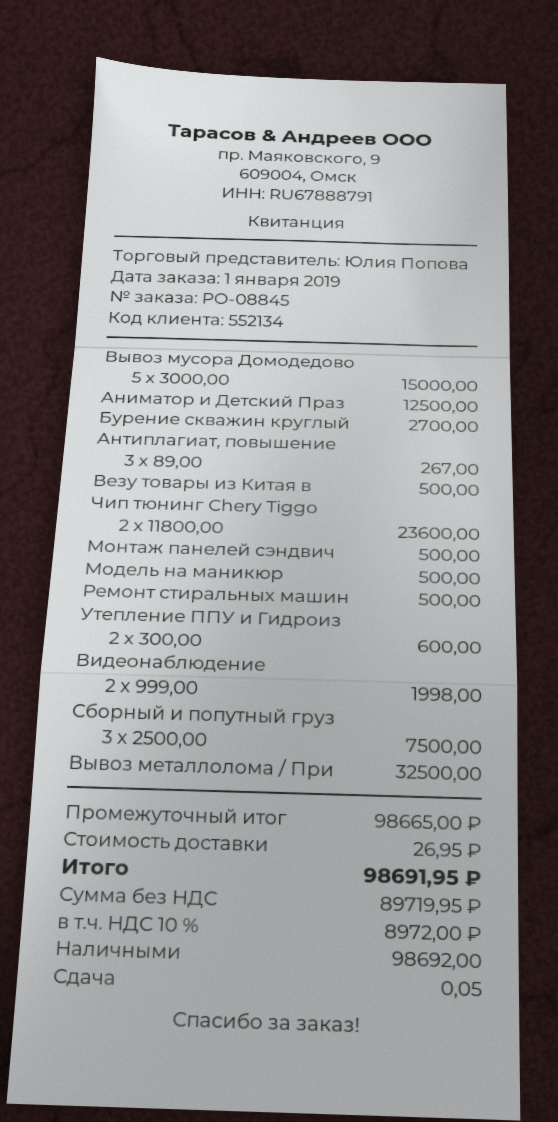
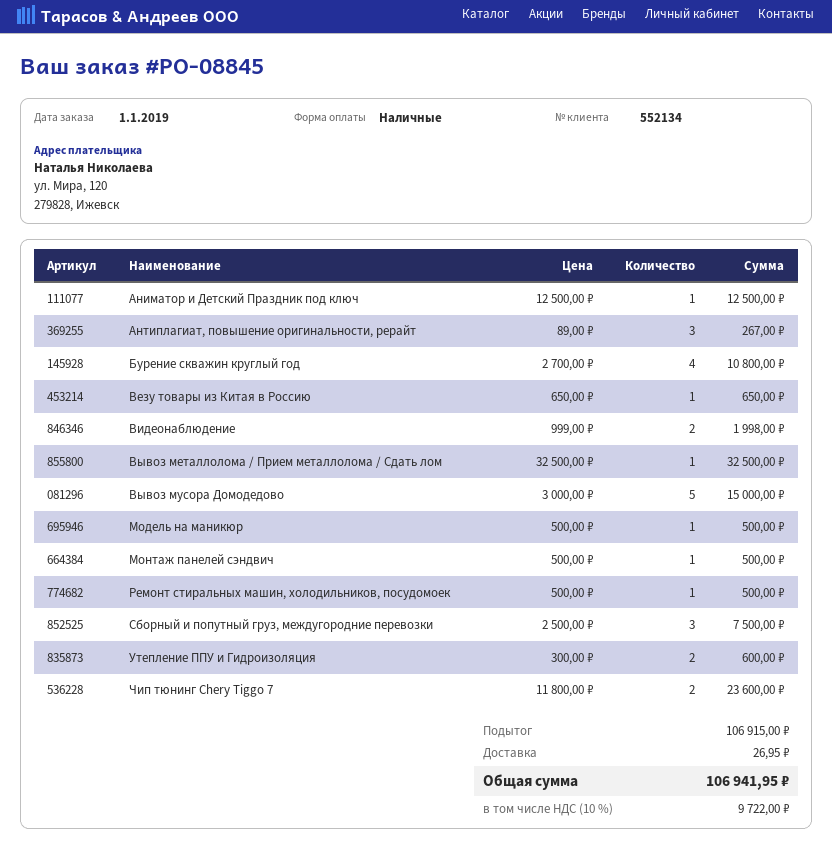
Бурение скважин круглый: 1 x 2700.00 = 2700.00 -> 4 x 2700.00 = 10800.00
Везу товары из Китая в: 1 x 500.00 = 500.00 -> 1 x 650.00 = 650.00
subtotal: 98665.00 -> 106915.00
tax: 10% = 8972.00 -> 10% = 9722.00
total: 98691.95 -> 106941.95

